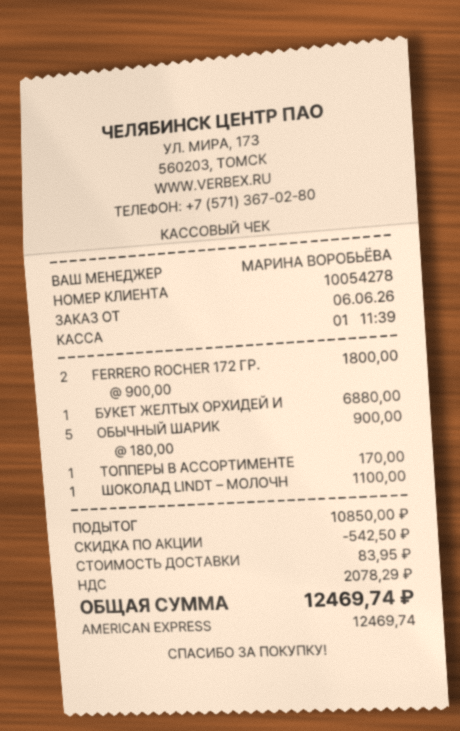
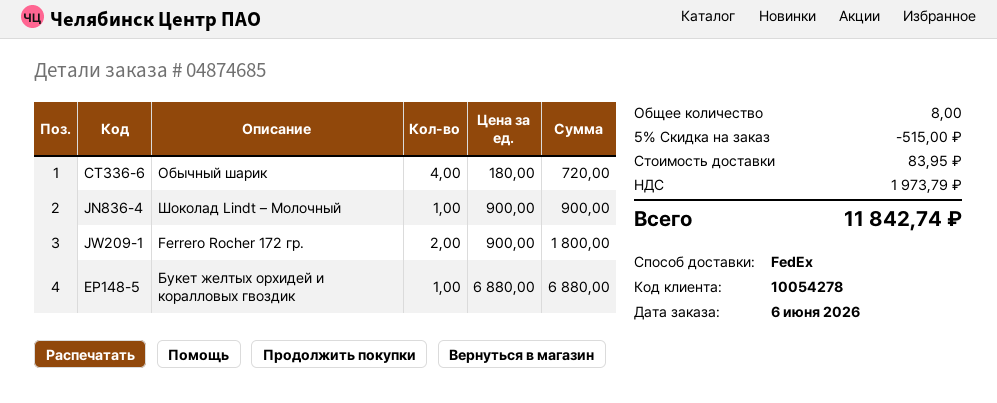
ОБЫЧНЫЙ ШАРИК: 5 x 180.00 = 900.00 -> 4 x 180.00 = 720.00
ТОППЕРЫ В АССОРТИМЕНТЕ: 1 x 170.00 = 170.00 -> none
ШОКОЛАД LINDT – МОЛОЧН: 1 x 1100.00 = 1100.00 -> 1 x 900.00 = 900.00
discount: 542.50 -> 515.00
tax: 2078.29 -> 1973.79
total: 12469.74 -> 11842.74

